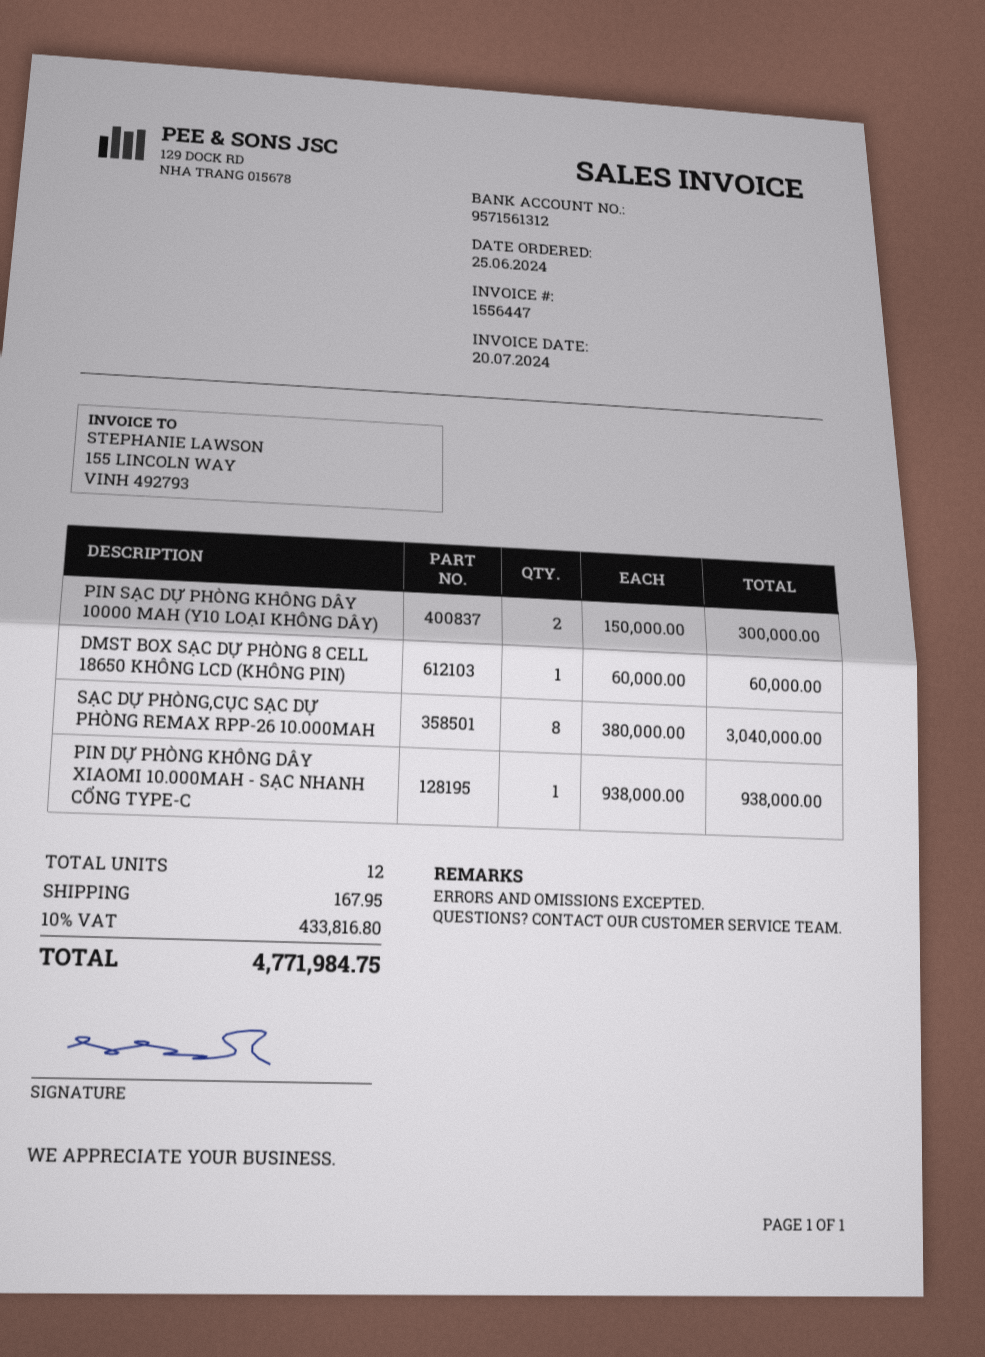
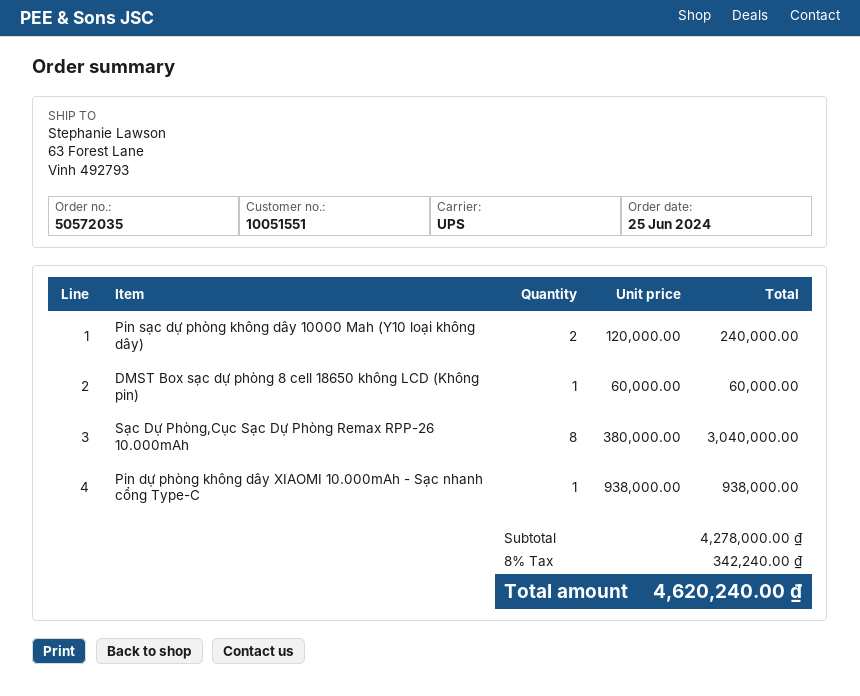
PIN SẠC DỰ PHÒNG KHÔNG DÂY 10000 MAH (Y10 LOẠI KHÔNG DÂY): 2 x 150000.00 = 300000.00 -> 2 x 120000.00 = 240000.00
shipping: 167.95 -> none
tax: 10% = 433816.80 -> 8% = 342240.00
total: 4771984.75 -> 4620240.00

